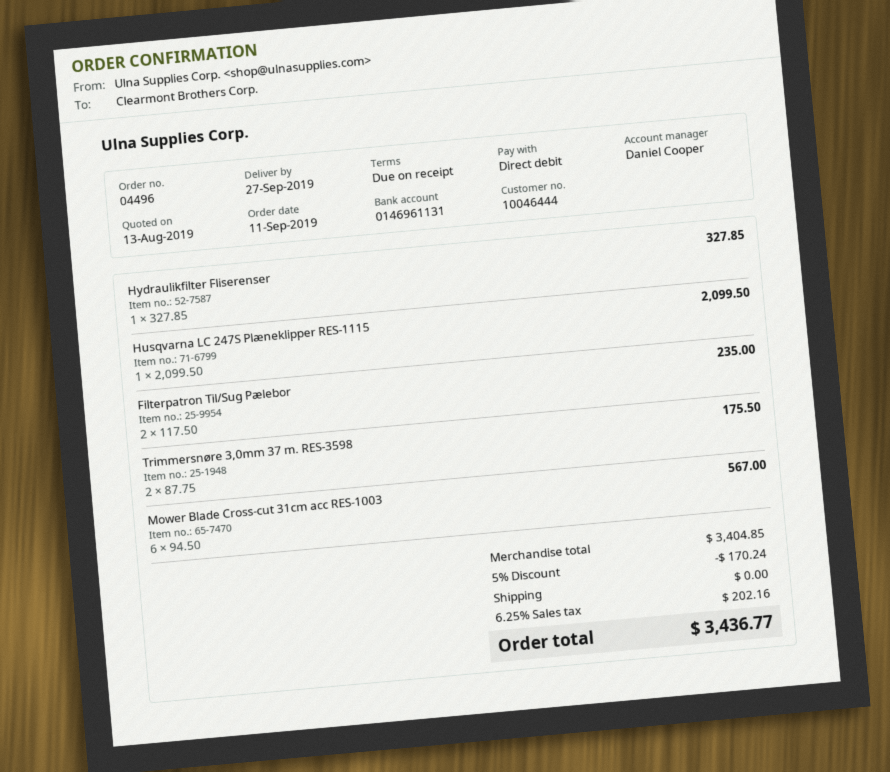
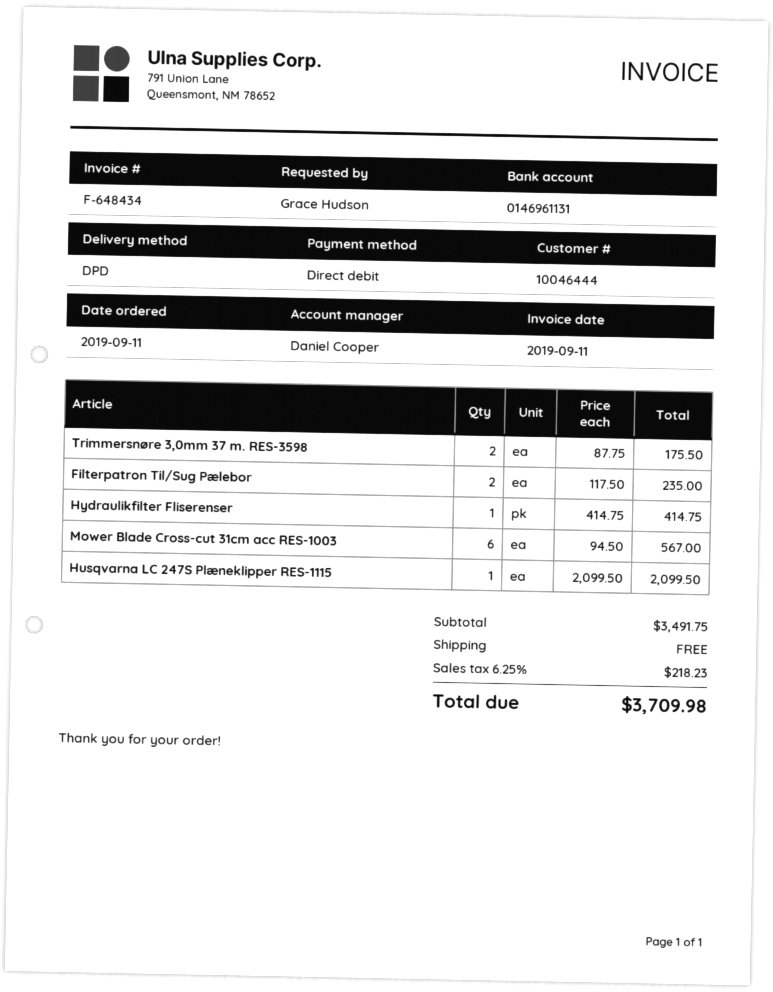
Hydraulikfilter Fliserenser: 1 x 327.85 = 327.85 -> 1 x 414.75 = 414.75
subtotal: 3404.85 -> 3491.75
discount: 5% = 170.24 -> none
tax: 6.25% = 202.16 -> 6.25% = 218.23
total: 3436.77 -> 3709.98

